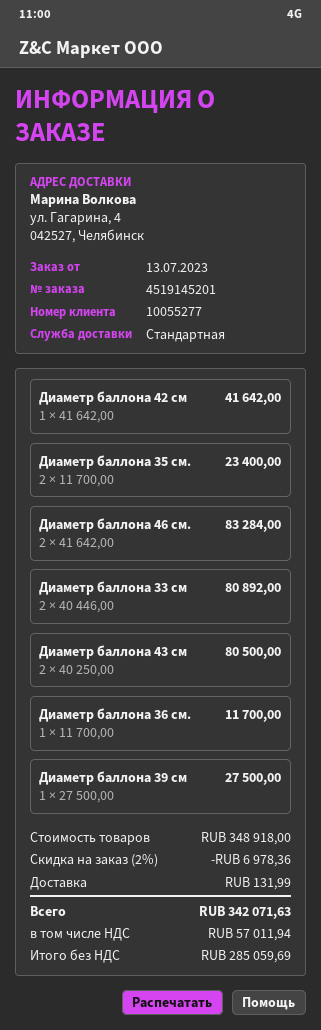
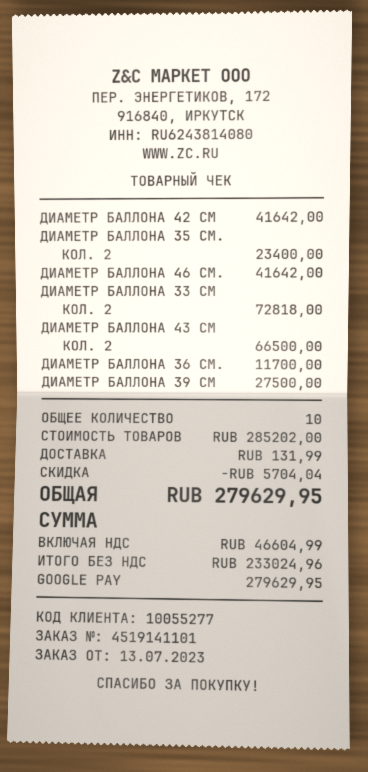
order number: 4519145201 -> 4519141101
Диаметр баллона 46 см.: 2 for 83284.00 -> 1 for 41642.00
Диаметр баллона 33 см: 2 for 80892.00 -> 2 for 72818.00
Диаметр баллона 43 см: 2 for 80500.00 -> 2 for 66500.00
subtotal: 348918.00 -> 285202.00
discount: 6978.36 -> 5704.04
net: 285059.69 -> 233024.96
tax: 57011.94 -> 46604.99
total: 342071.63 -> 279629.95

